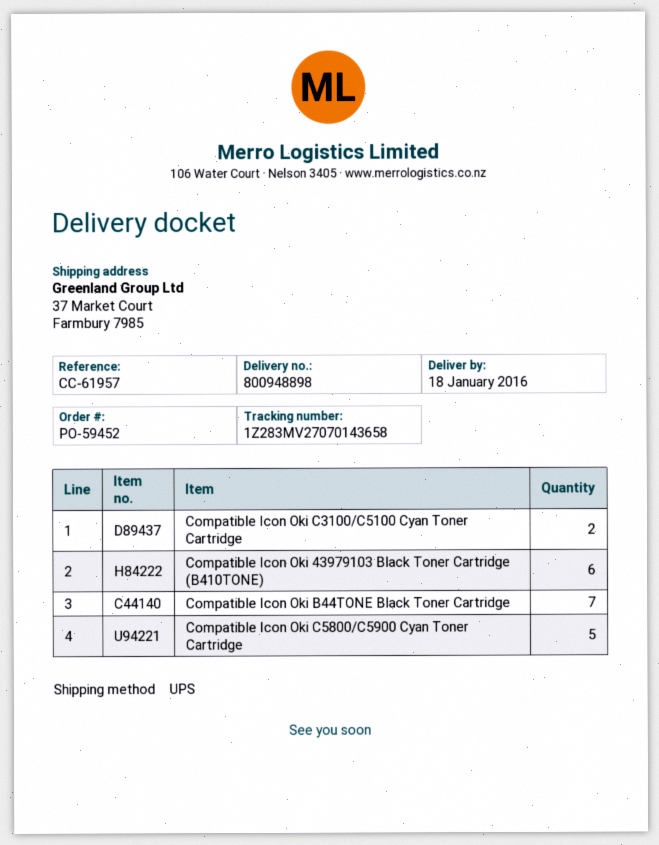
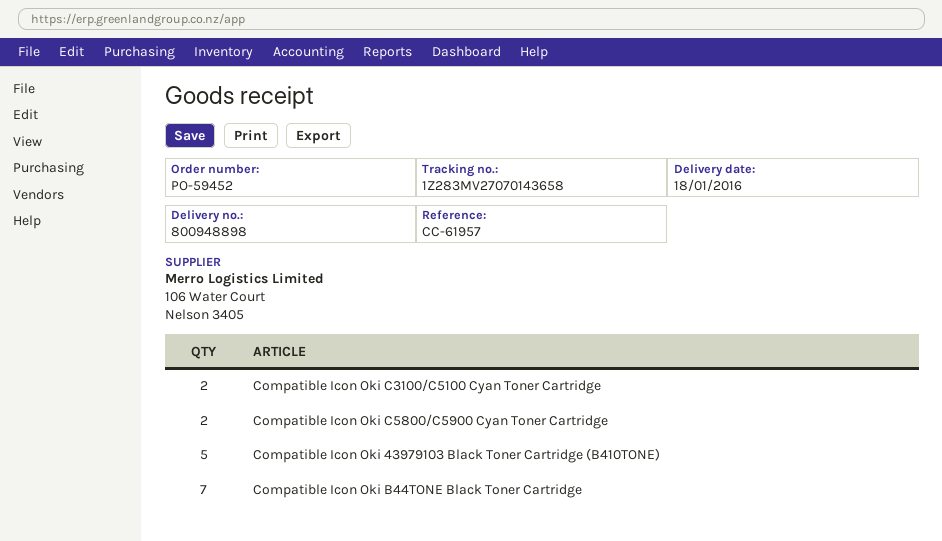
Compatible Icon Oki 43979103 Black Toner Cartridge (B410TONE): 6 -> 5
Compatible Icon Oki C5800/C5900 Cyan Toner Cartridge: 5 -> 2

